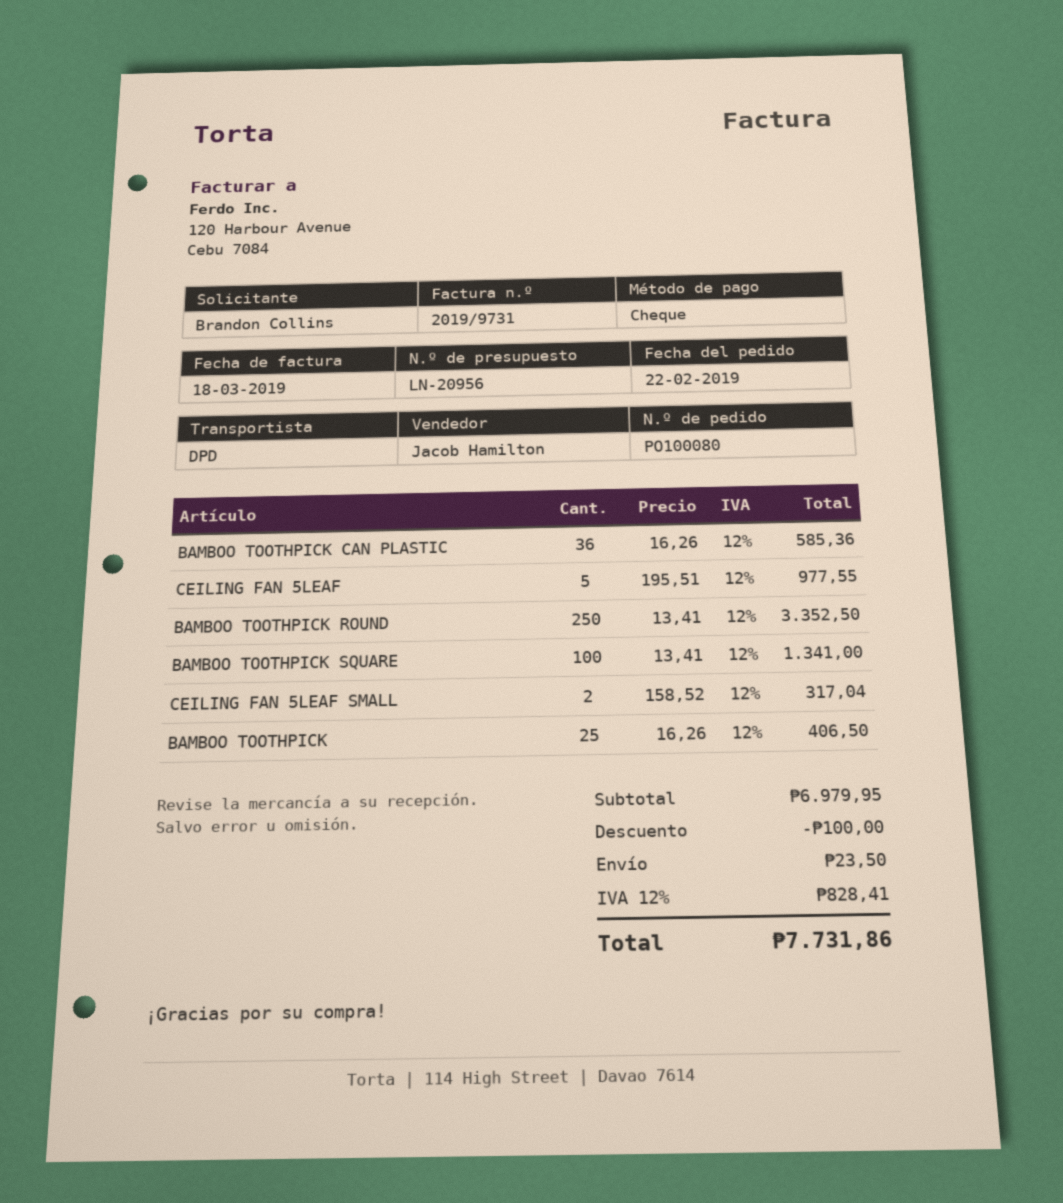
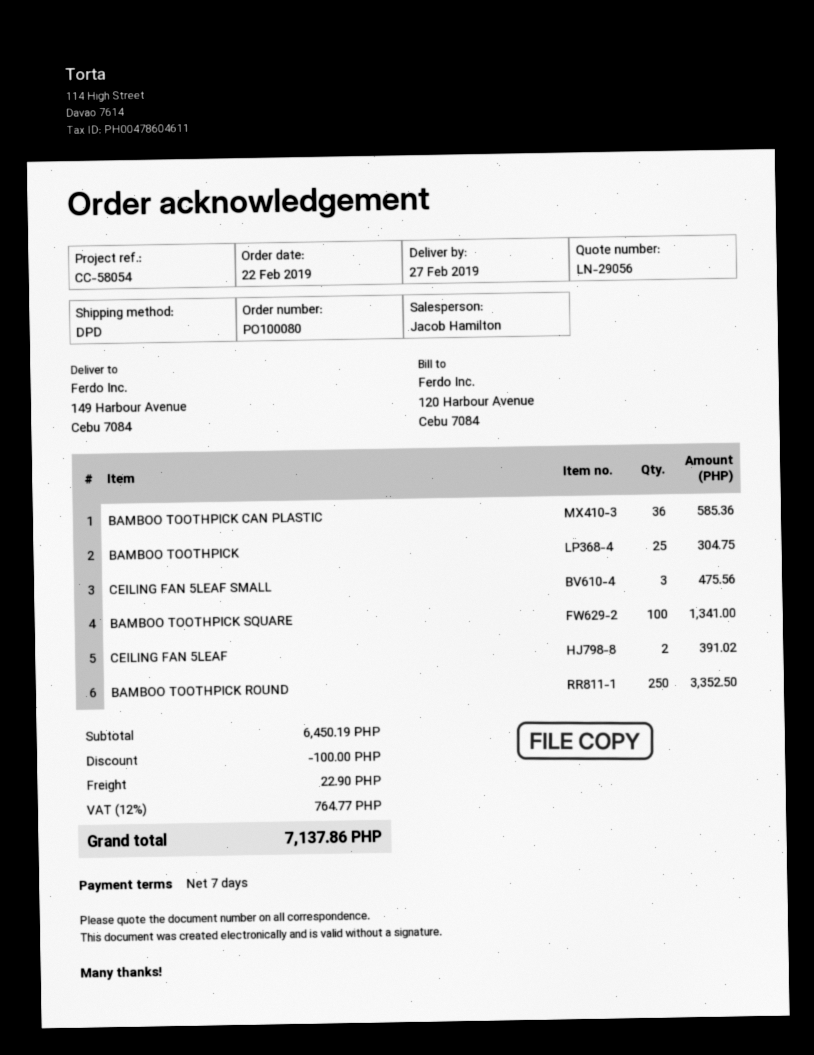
quote number: LN-20956 -> LN-29056
CEILING FAN 5LEAF: 5 for 977.55 -> 2 for 391.02
CEILING FAN 5LEAF SMALL: 2 for 317.04 -> 3 for 475.56
BAMBOO TOOTHPICK: 25 for 406.50 -> 25 for 304.75
subtotal: 6979.95 -> 6450.19
shipping: 23.50 -> 22.90
tax: 12% = 828.41 -> 12% = 764.77
total: 7731.86 -> 7137.86

